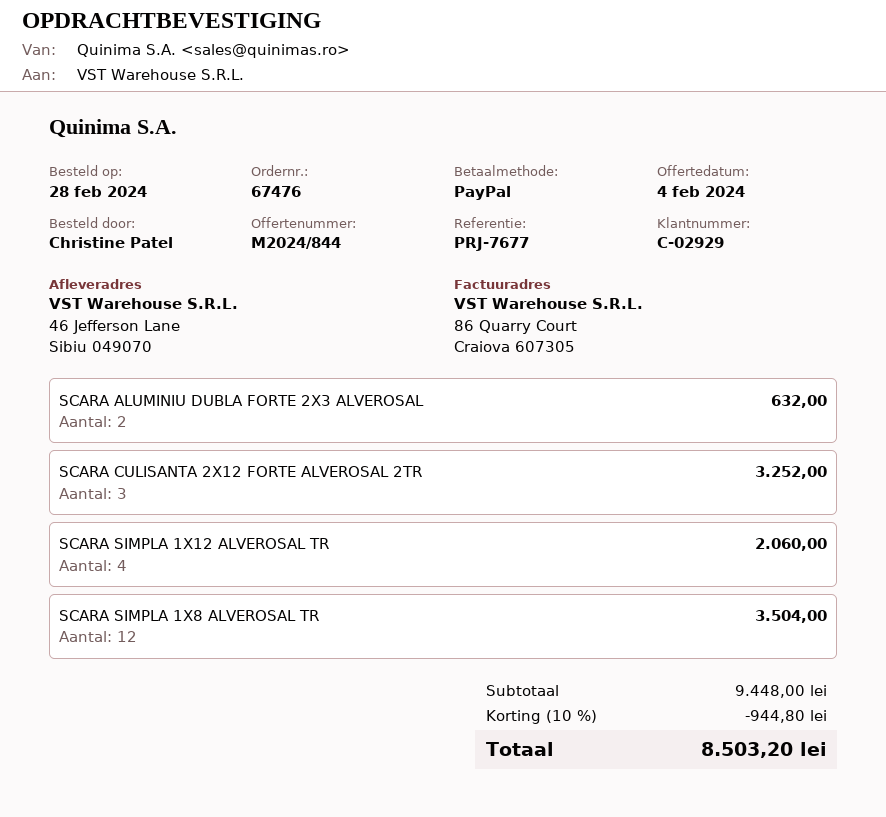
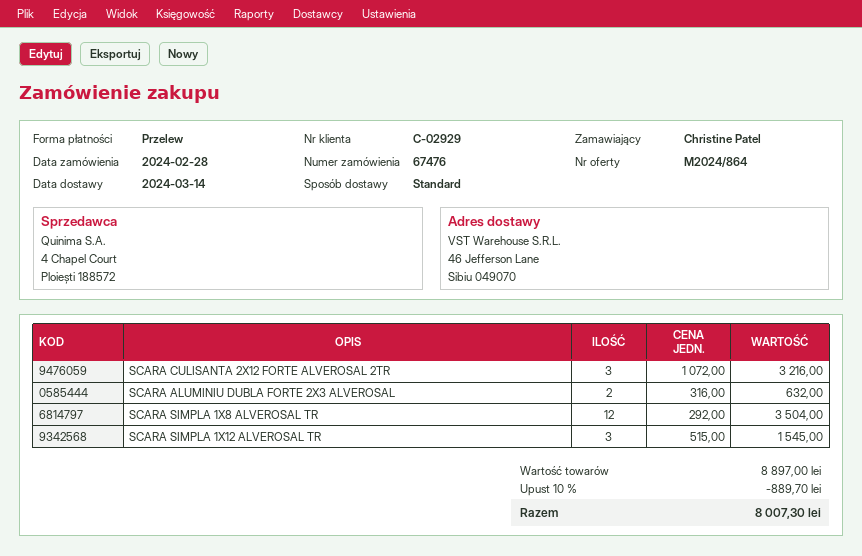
quote number: M2024/844 -> M2024/864
payment method: PayPal -> bank transfer
SCARA CULISANTA 2X12 FORTE ALVEROSAL 2TR: 3 for 3252.00 -> 3 for 3216.00
SCARA SIMPLA 1X12 ALVEROSAL TR: 4 for 2060.00 -> 3 for 1545.00
subtotal: 9448.00 -> 8897.00
discount: 10% = 944.80 -> 10% = 889.70
total: 8503.20 -> 8007.30

